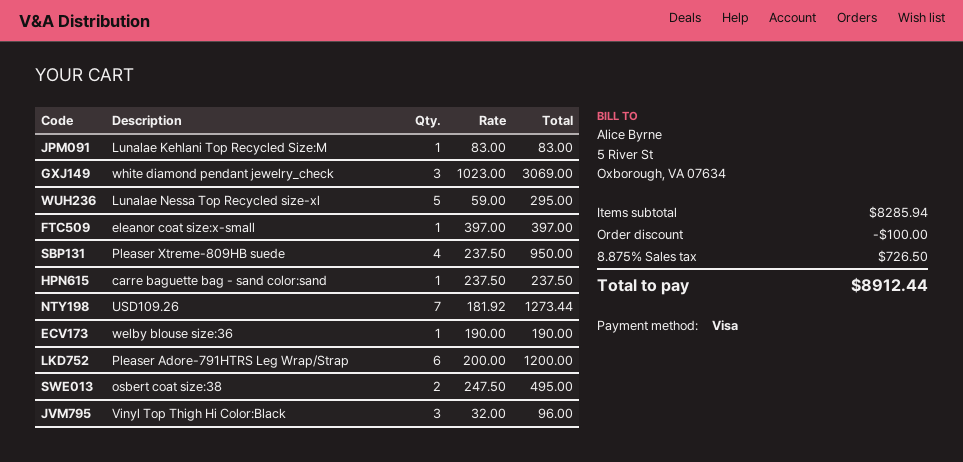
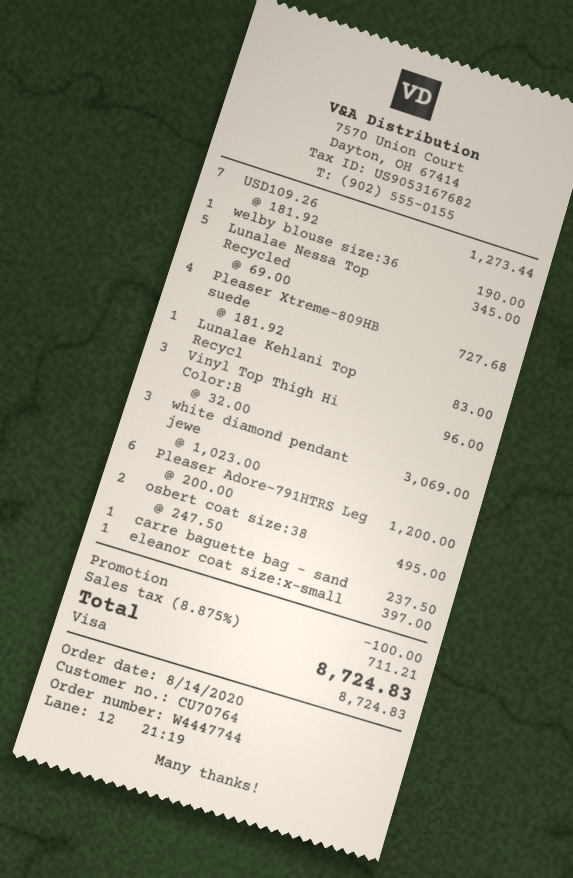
Lunalae Nessa Top Recycled size-xl: 5 x 59.00 = 295.00 -> 5 x 69.00 = 345.00
Pleaser Xtreme-809HB suede: 4 x 237.50 = 950.00 -> 4 x 181.92 = 727.68
tax: 8.875% = 726.50 -> 8.875% = 711.21
total: 8912.44 -> 8724.83

